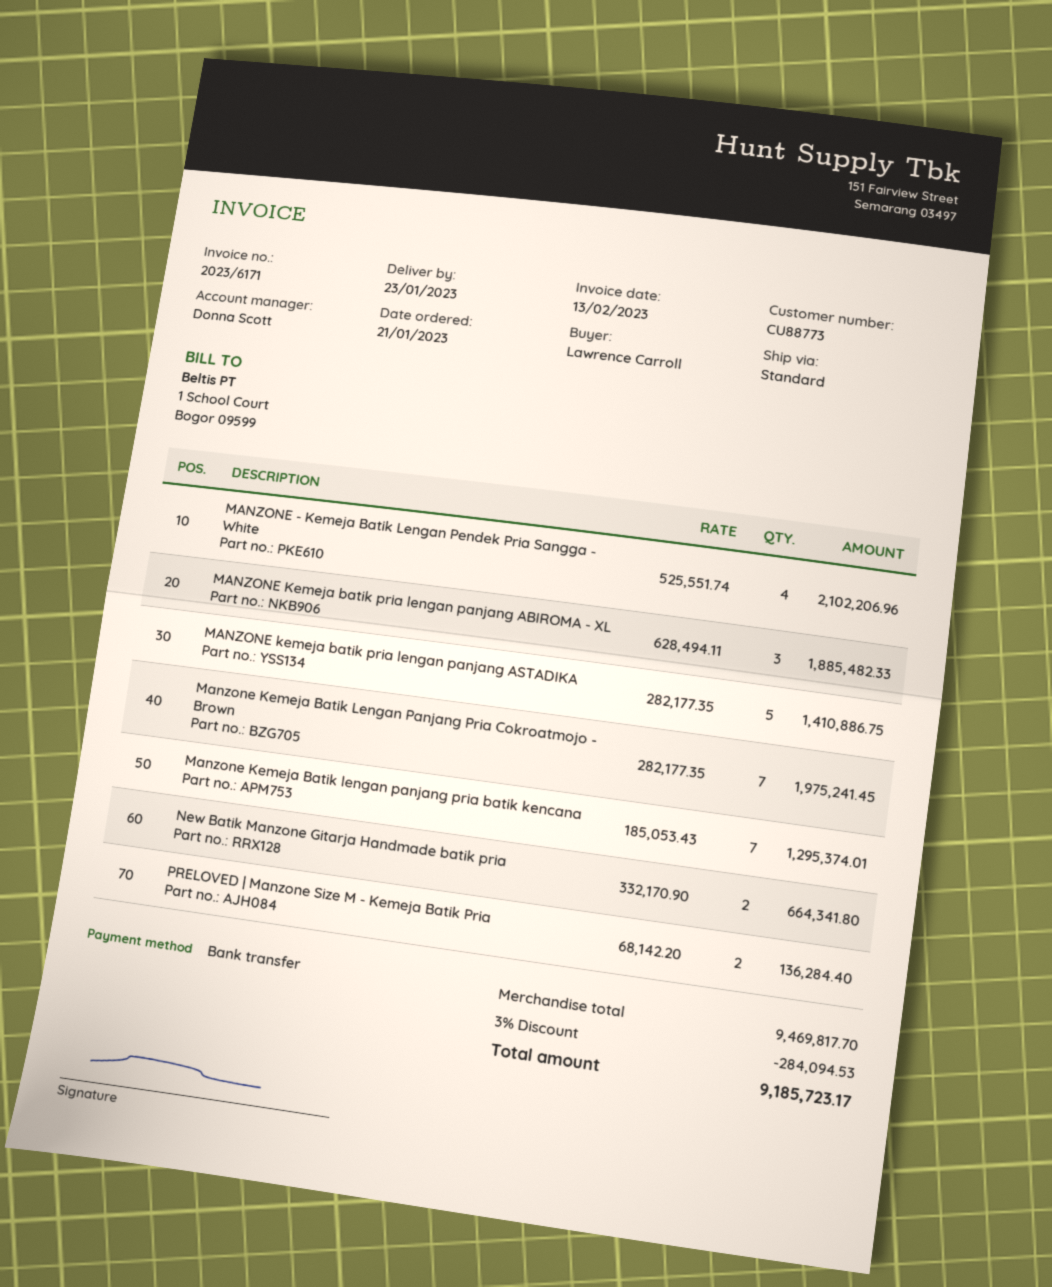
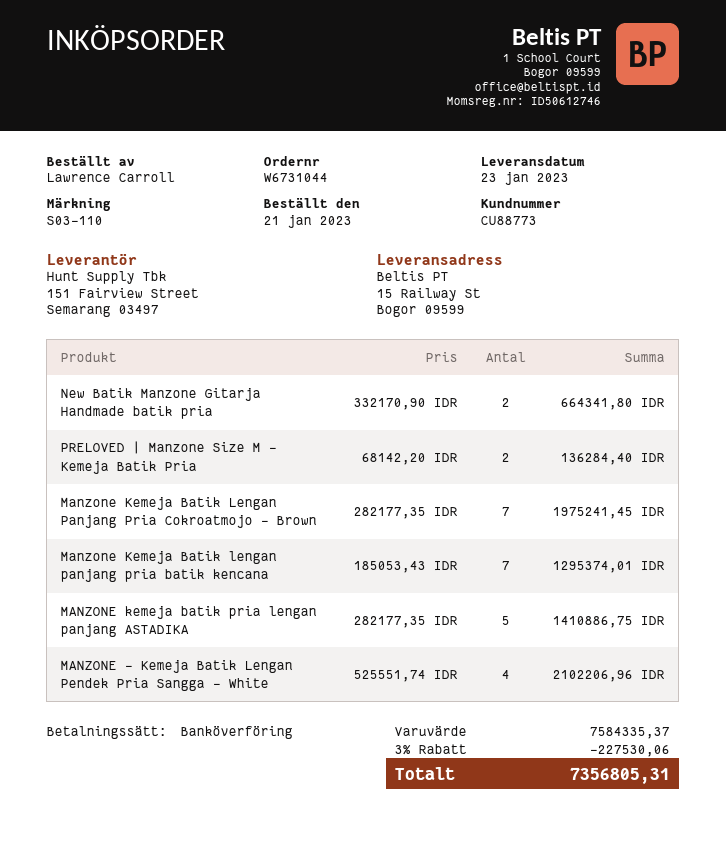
MANZONE Kemeja batik pria lengan panjang ABIROMA - XL: 3 x 628494.11 = 1885482.33 -> none
subtotal: 9469817.70 -> 7584335.37
discount: 3% = 284094.53 -> 3% = 227530.06
total: 9185723.17 -> 7356805.31

